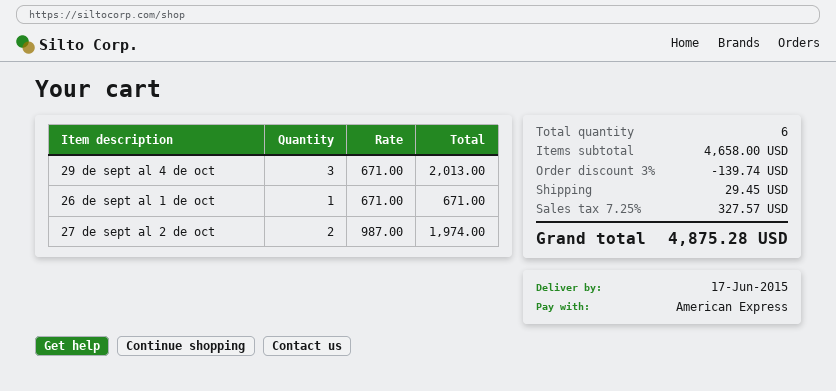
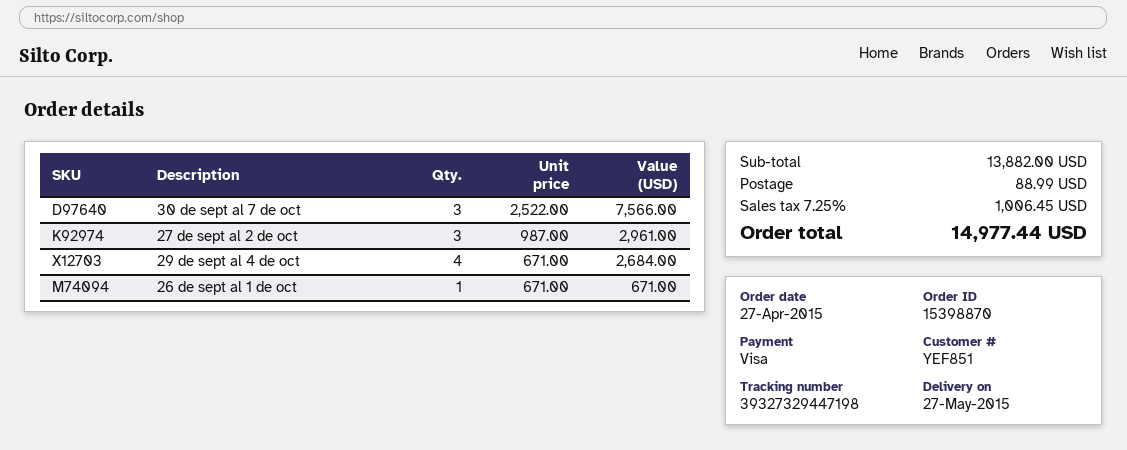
delivery date: 2015-06-17 -> 2015-05-27
payment method: American Express -> Visa
29 de sept al 4 de oct: 3 x 671.00 = 2013.00 -> 4 x 671.00 = 2684.00
27 de sept al 2 de oct: 2 x 987.00 = 1974.00 -> 3 x 987.00 = 2961.00
30 de sept al 7 de oct: none -> 3 x 2522.00 = 7566.00
subtotal: 4658.00 -> 13882.00
discount: 3% = 139.74 -> none
shipping: 29.45 -> 88.99
tax: 7.25% = 327.57 -> 7.25% = 1006.45
total: 4875.28 -> 14977.44

